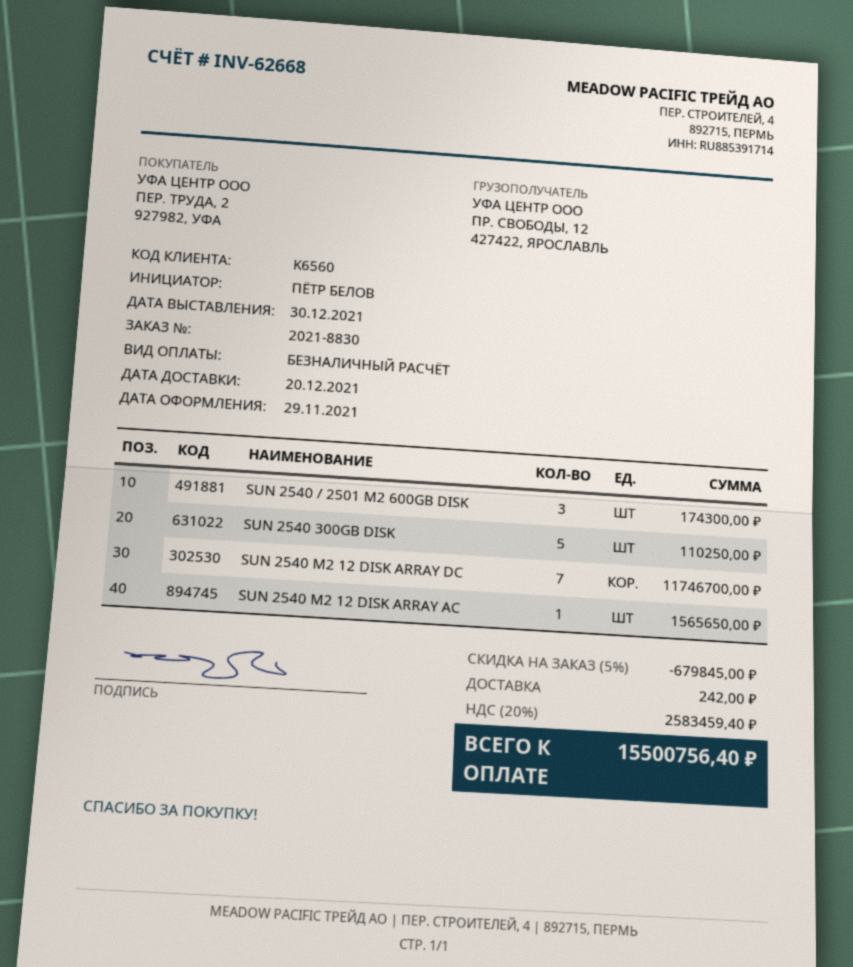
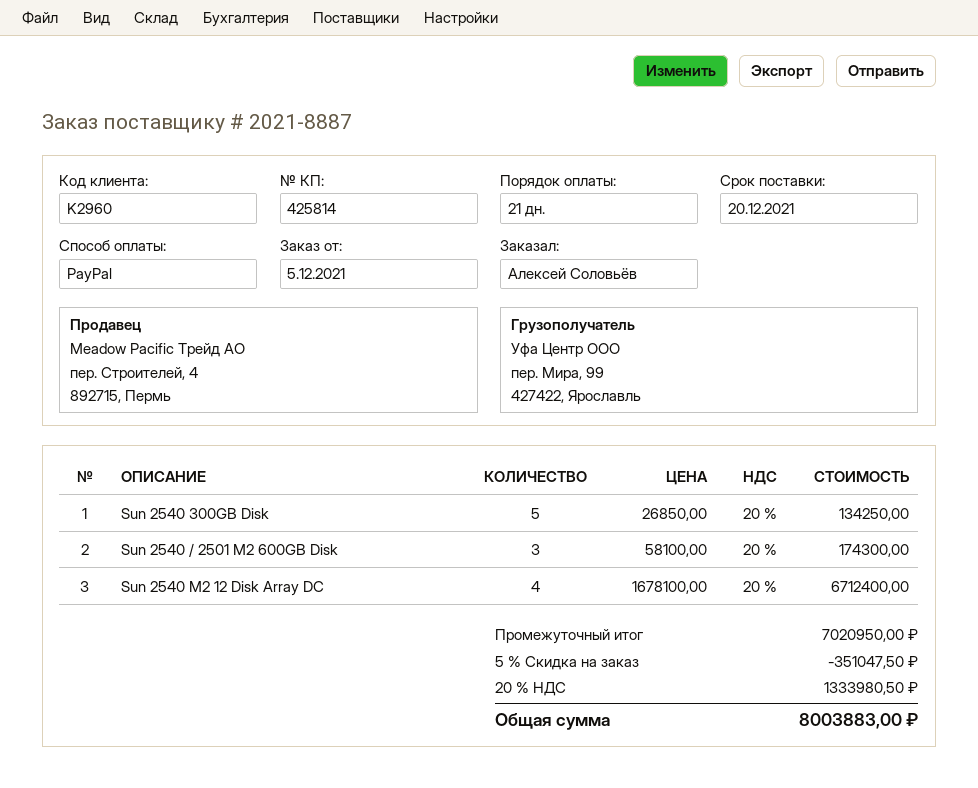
order number: 2021-8830 -> 2021-8887
order date: 2021-11-29 -> 2021-12-05
customer number: K6560 -> K2960
ordered by: ПЁТР БЕЛОВ -> Алексей Соловьёв
payment method: bank transfer -> PayPal
ship to: ПР. СВОБОДЫ, 12, 427422, ЯРОСЛАВЛЬ -> пер. Мира, 99, 427422, Ярославль
SUN 2540 300GB DISK: 5 for 110250.00 -> 5 for 134250.00
SUN 2540 M2 12 DISK ARRAY DC: 7 for 11746700.00 -> 4 for 6712400.00
SUN 2540 M2 12 DISK ARRAY AC: 1 for 1565650.00 -> none
discount: 5% = 679845.00 -> 5% = 351047.50
shipping: 242.00 -> none
tax: 20% = 2583459.40 -> 20% = 1333980.50
total: 15500756.40 -> 8003883.00

